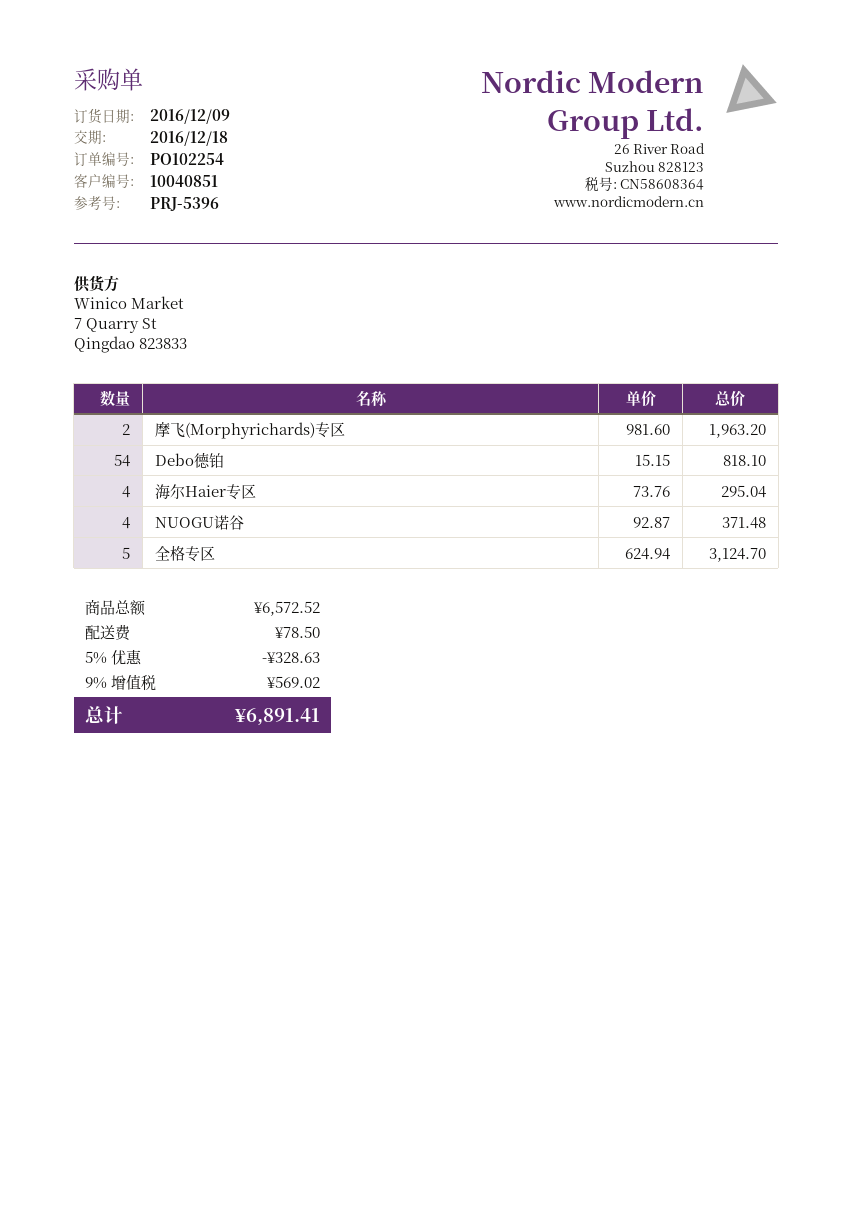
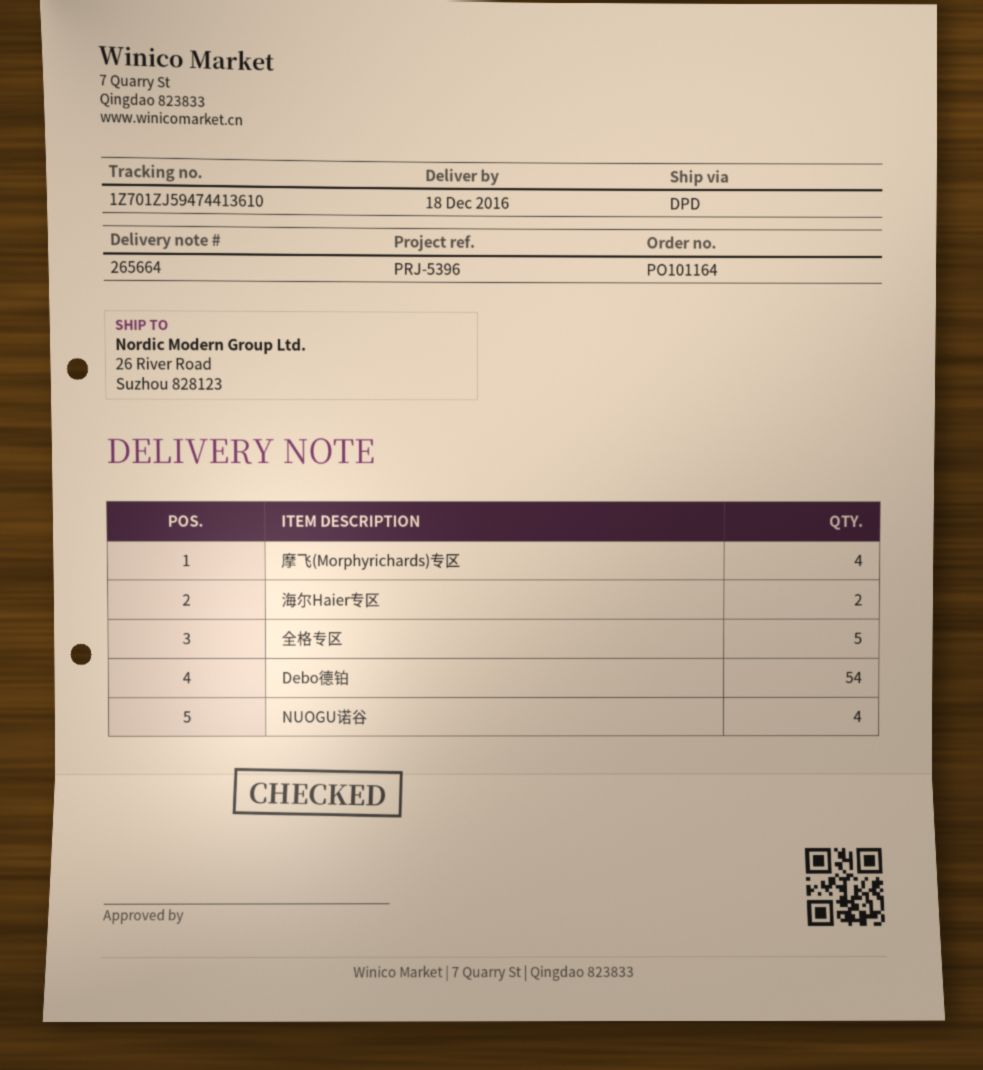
order number: PO102254 -> PO101164
摩飞(Morphyrichards)专区: 2 -> 4
海尔Haier专区: 4 -> 2

